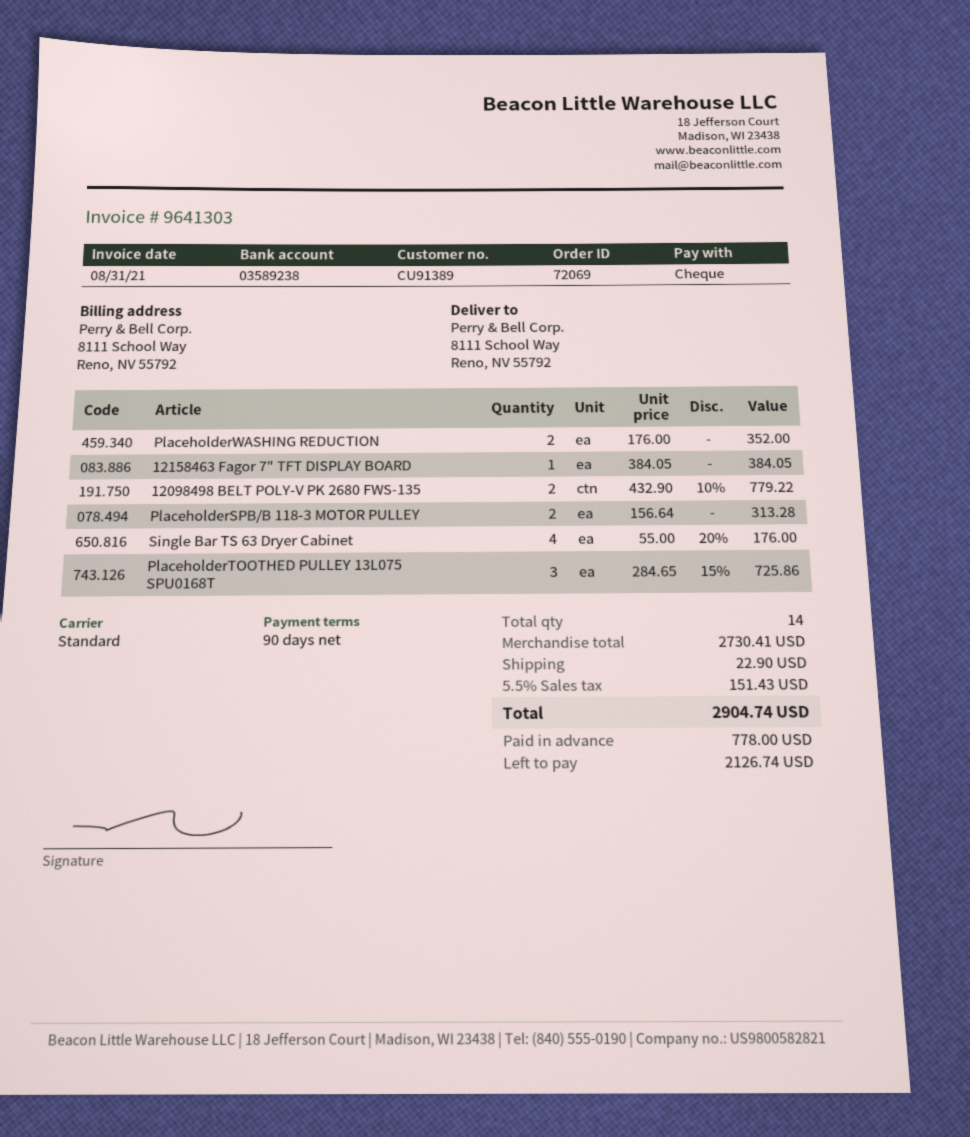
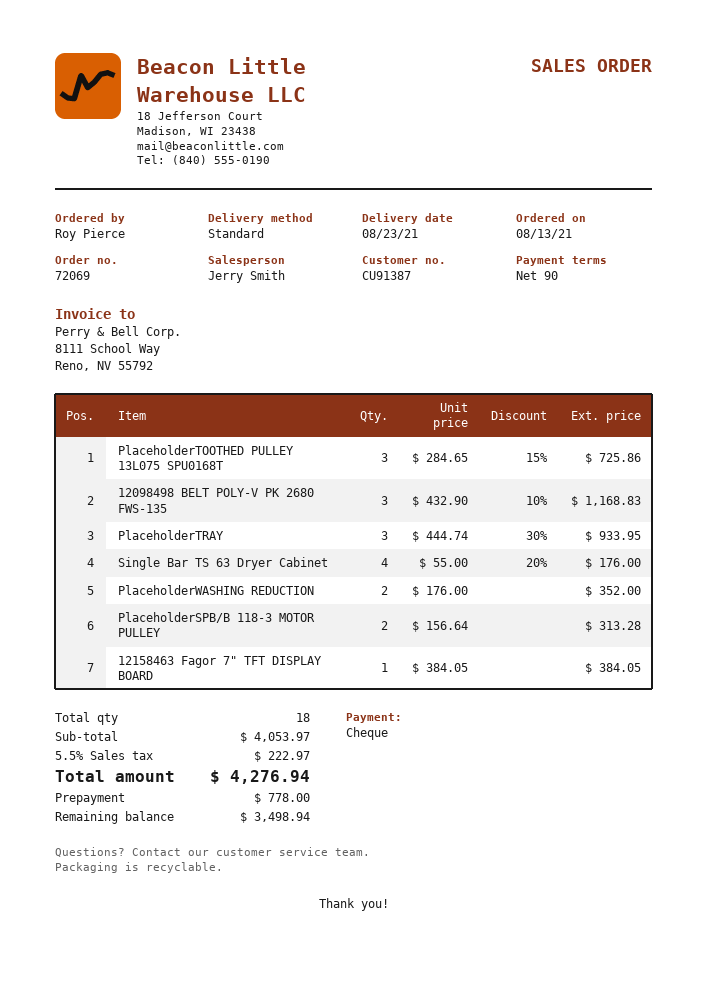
customer number: CU91389 -> CU91387
12098498 BELT POLY-V PK 2680 FWS-135: 2 x 432.90 - 10% = 779.22 -> 3 x 432.90 - 10% = 1168.83
PlaceholderTRAY: none -> 3 x 444.74 - 30% = 933.95
total quantity: 14 -> 18
subtotal: 2730.41 -> 4053.97
shipping: 22.90 -> none
tax: 5.5% = 151.43 -> 5.5% = 222.97
total: 2904.74 -> 4276.94
balance: 2126.74 -> 3498.94

